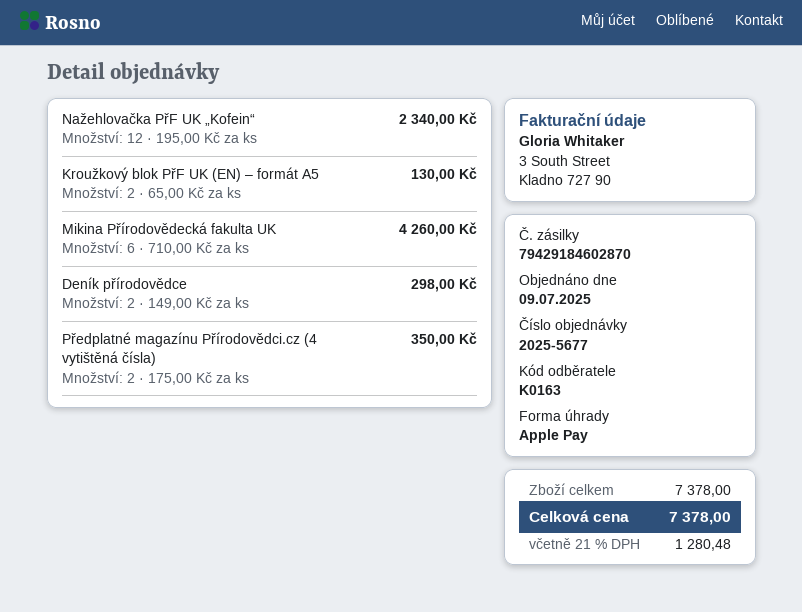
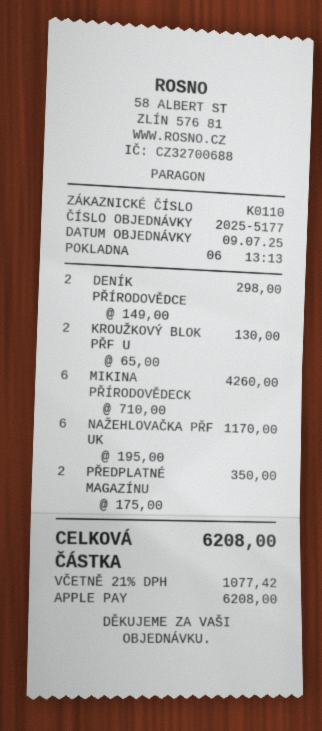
order number: 2025-5677 -> 2025-5177
customer number: K0163 -> K0110
Nažehlovačka PřF UK „Kofein“: 12 x 195.00 = 2340.00 -> 6 x 195.00 = 1170.00
tax: 21% = 1280.48 -> 21% = 1077.42
total: 7378.00 -> 6208.00

